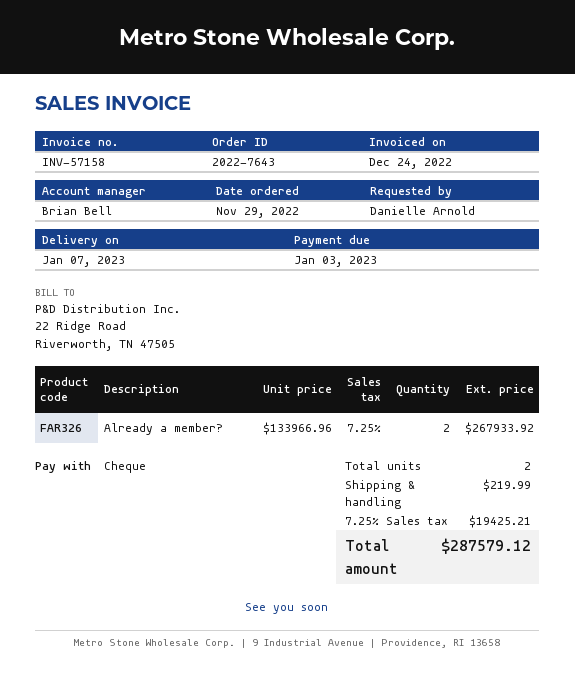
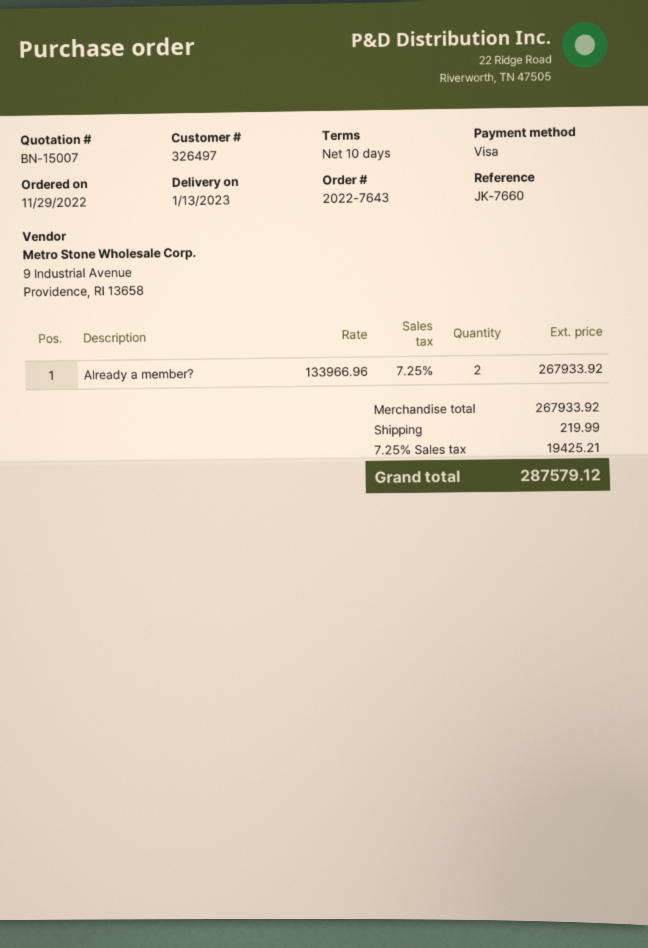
delivery date: 2023-01-07 -> 2023-01-13
payment method: cheque -> Visa

